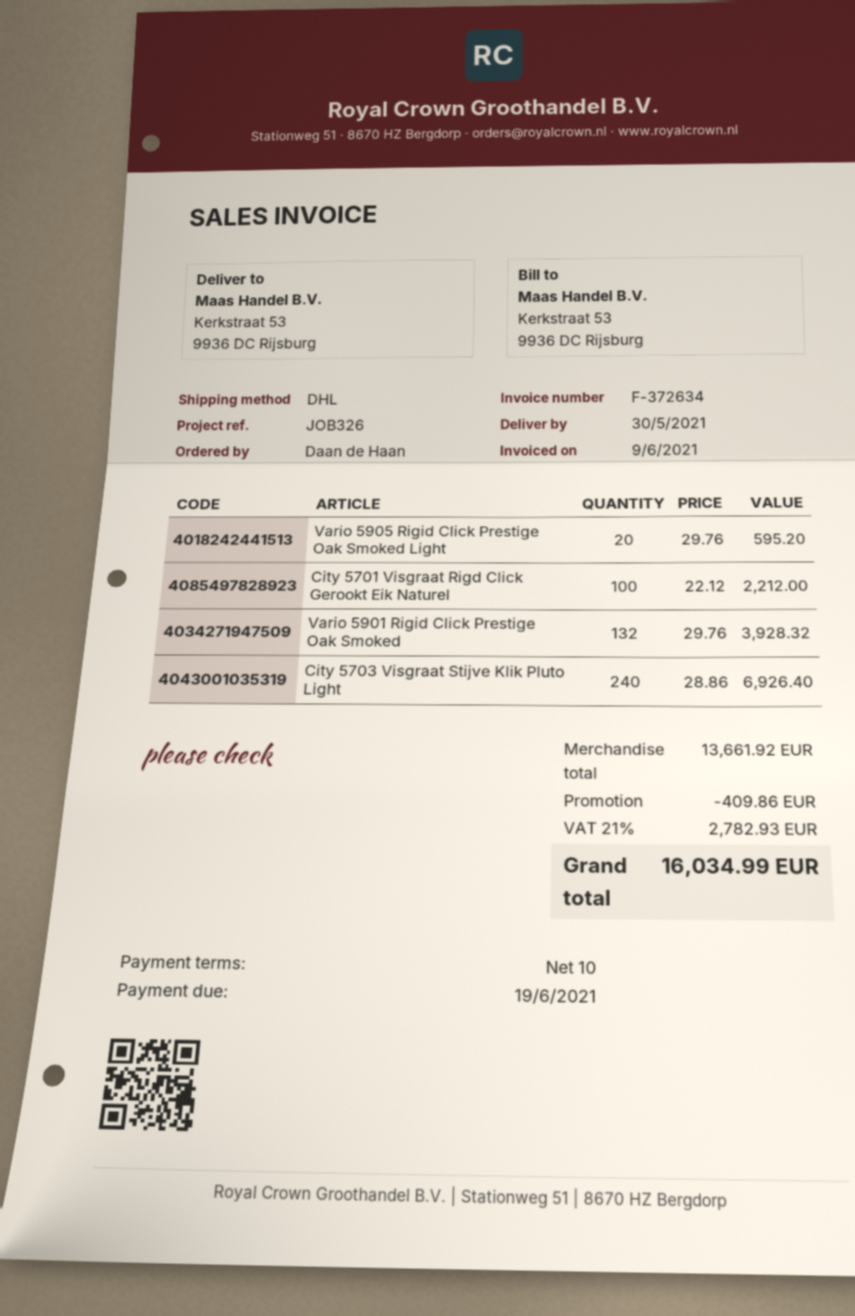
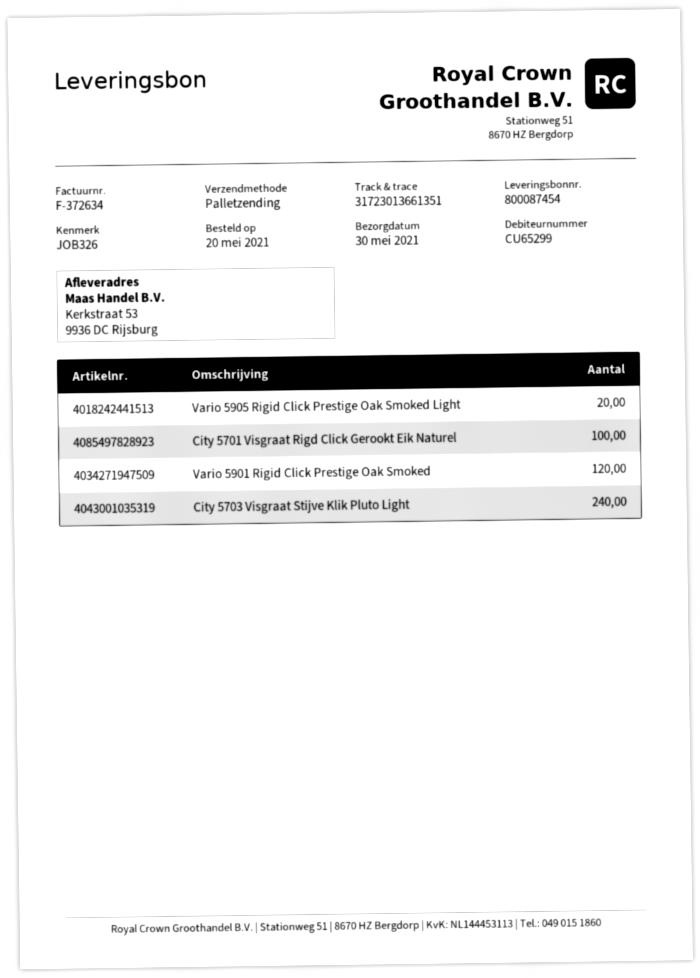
shipping method: DHL -> pallet freight
Vario 5901 Rigid Click Prestige Oak Smoked: 132 -> 120

